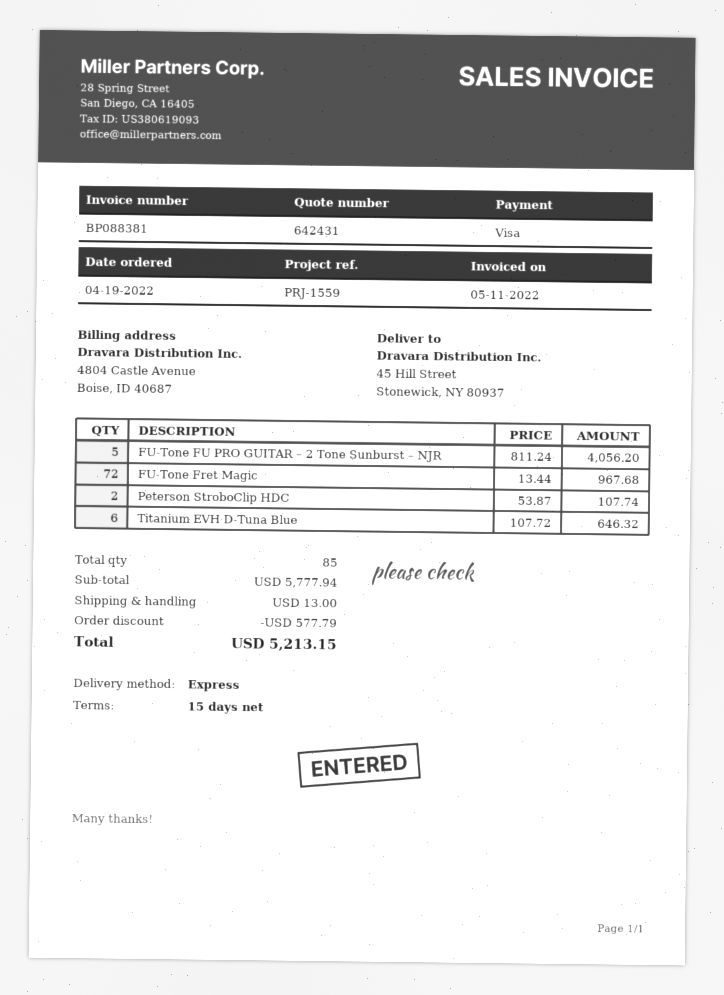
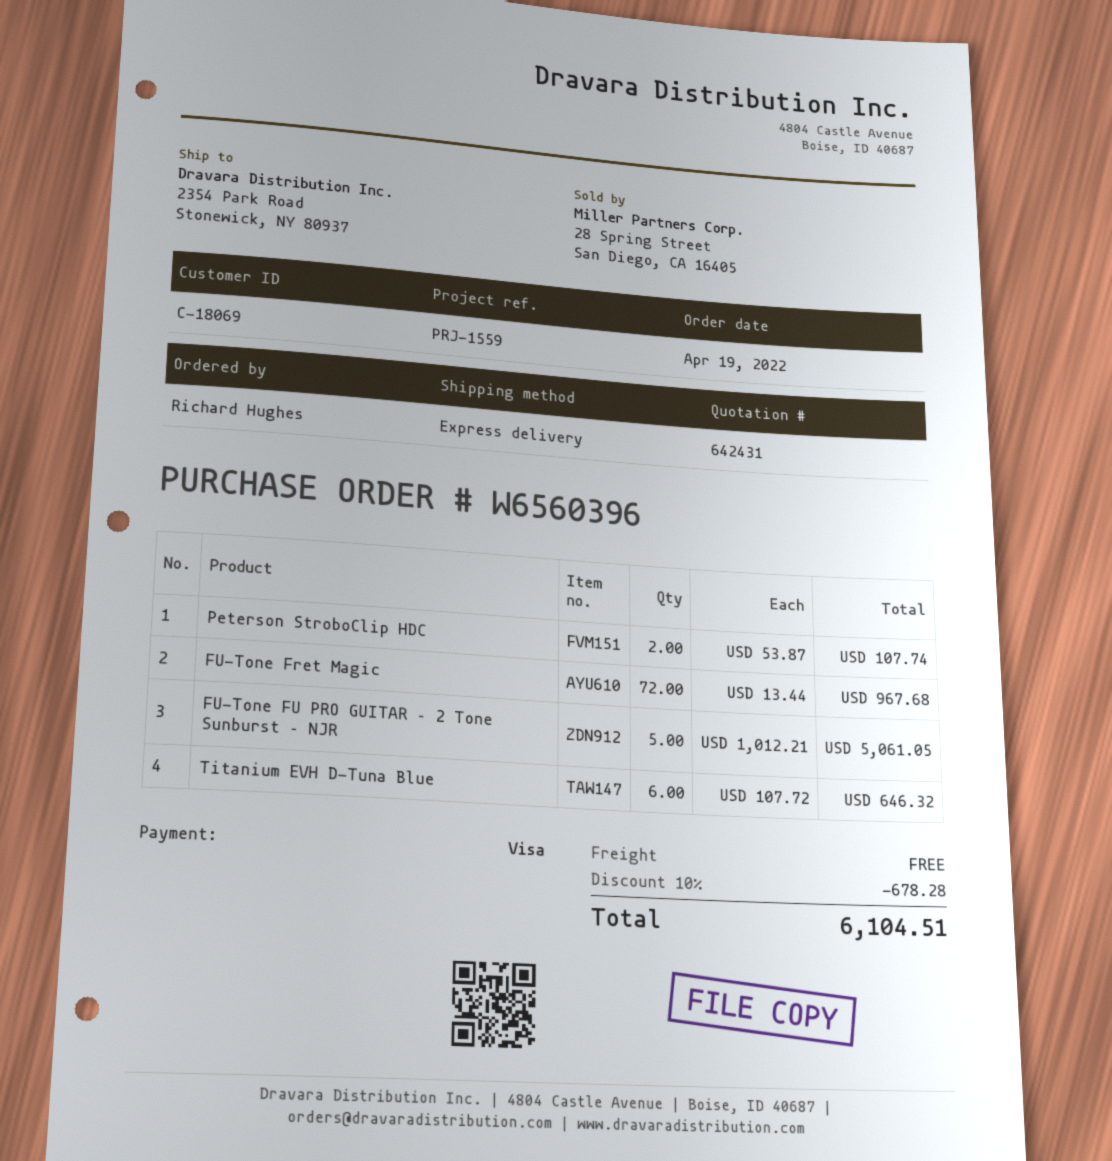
ship to: 45 Hill Street, Stonewick, NY 80937 -> 2354 Park Road, Stonewick, NY 80937
FU-Tone FU PRO GUITAR – 2 Tone Sunburst – NJR: 5 x 811.24 = 4056.20 -> 5 x 1012.21 = 5061.05
discount: 577.79 -> 678.28
shipping: 13.00 -> 0.00
total: 5213.15 -> 6104.51

